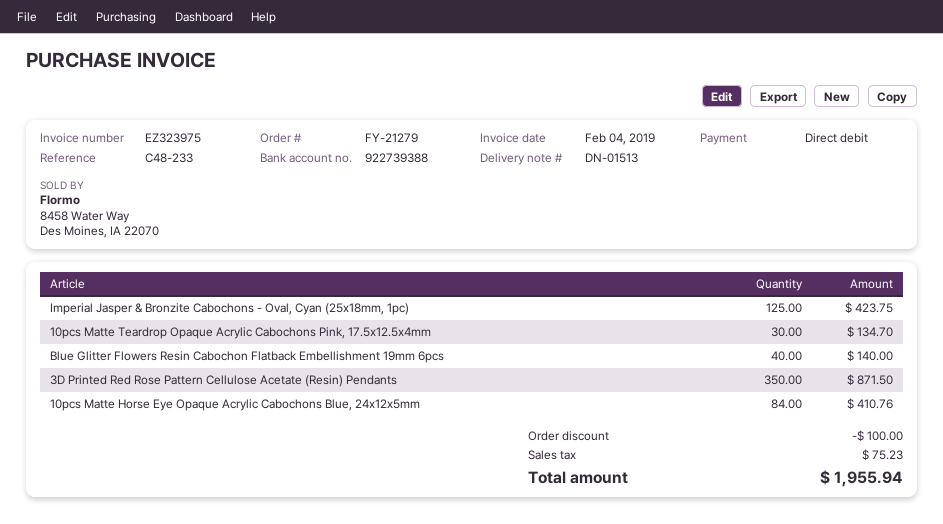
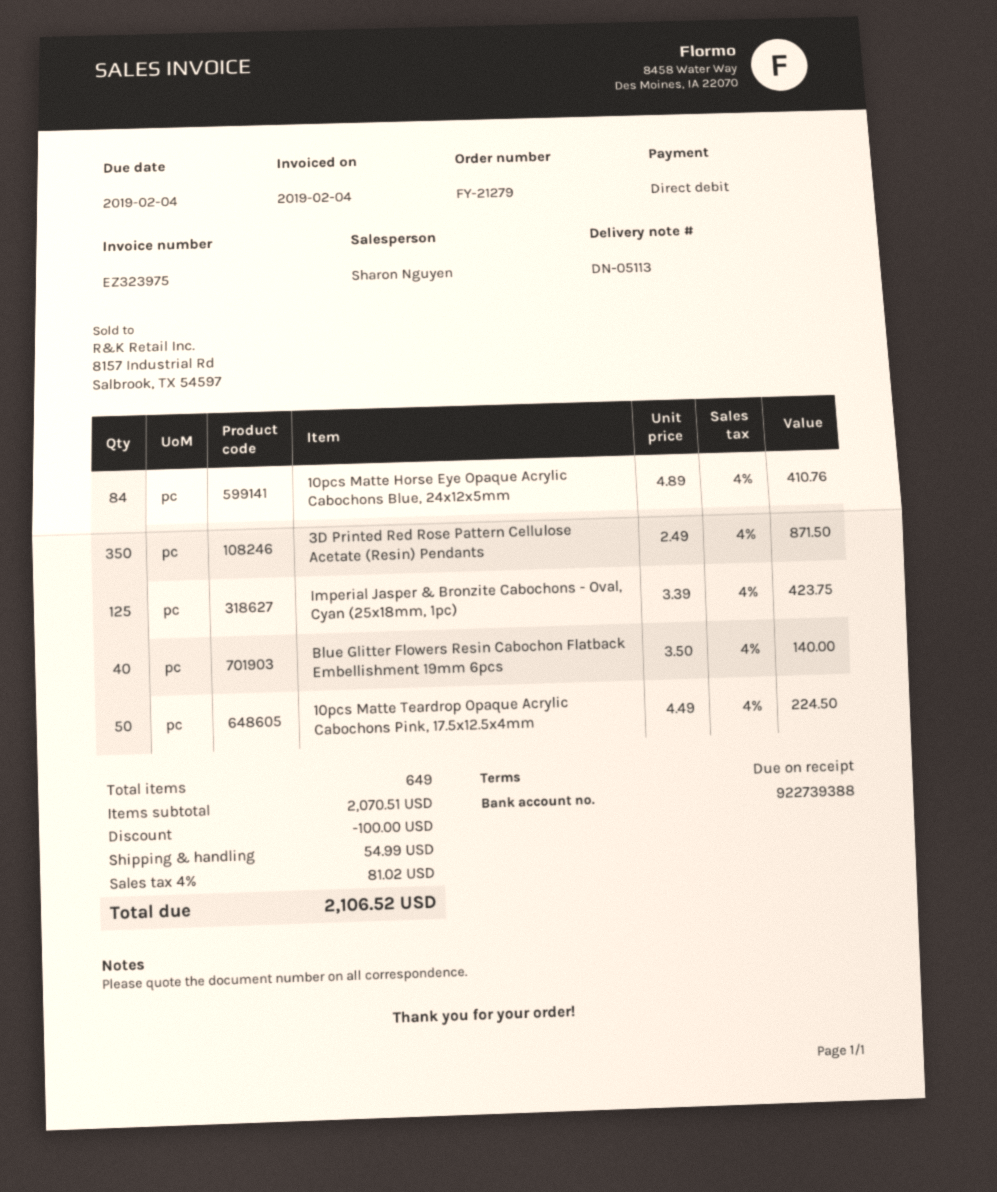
delivery note number: DN-01513 -> DN-05113
10pcs Matte Teardrop Opaque Acrylic Cabochons Pink, 17.5x12.5x4mm: 30 for 134.70 -> 50 for 224.50
shipping: none -> 54.99
tax: 75.23 -> 81.02
total: 1955.94 -> 2106.52

